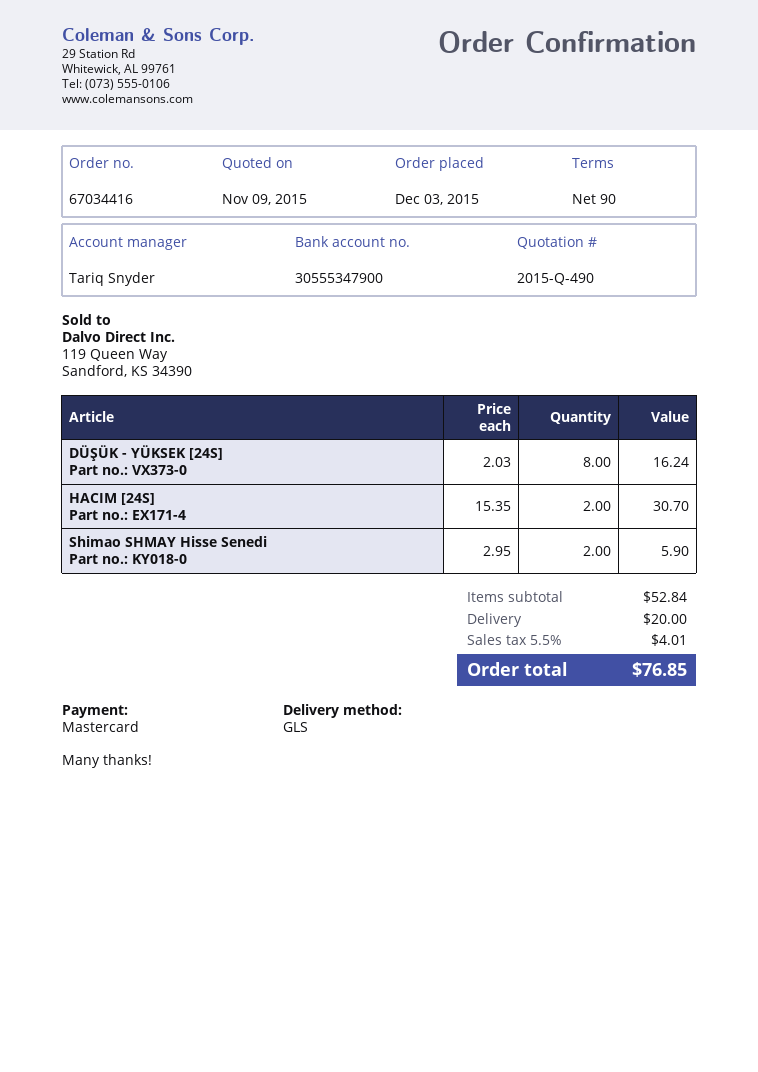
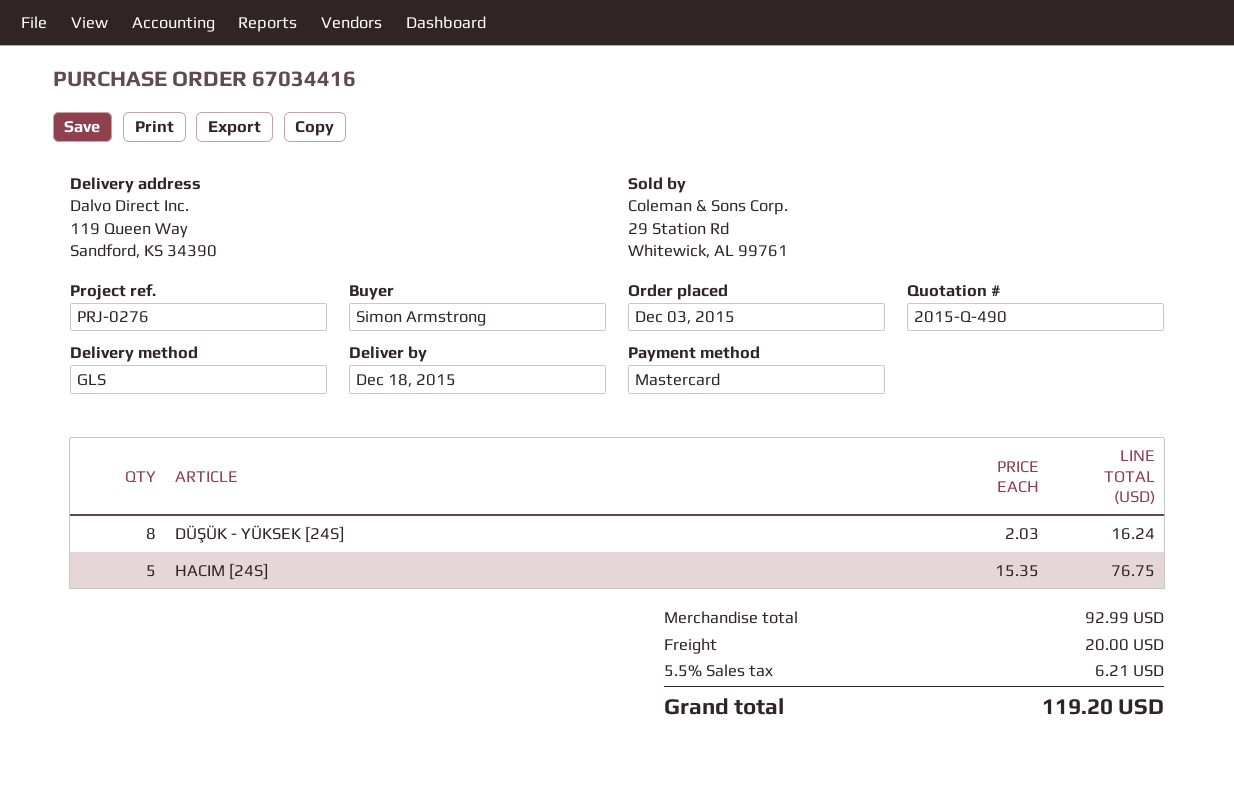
HACIM [24S]: 2 x 15.35 = 30.70 -> 5 x 15.35 = 76.75
Shimao SHMAY Hisse Senedi: 2 x 2.95 = 5.90 -> none
subtotal: 52.84 -> 92.99
tax: 5.5% = 4.01 -> 5.5% = 6.21
total: 76.85 -> 119.20

